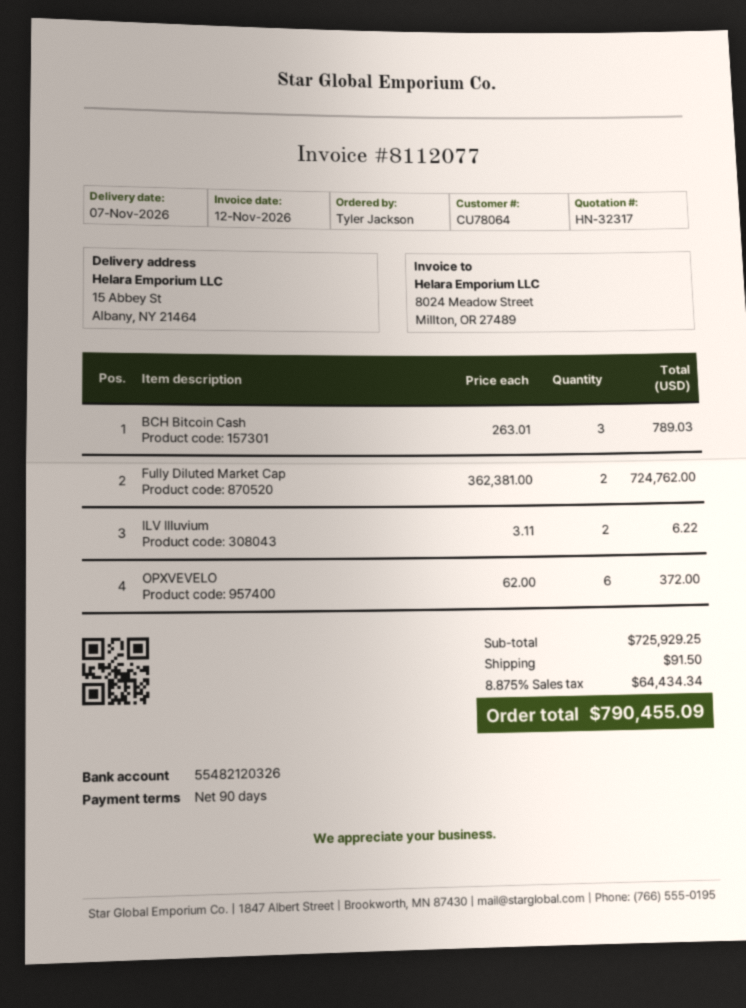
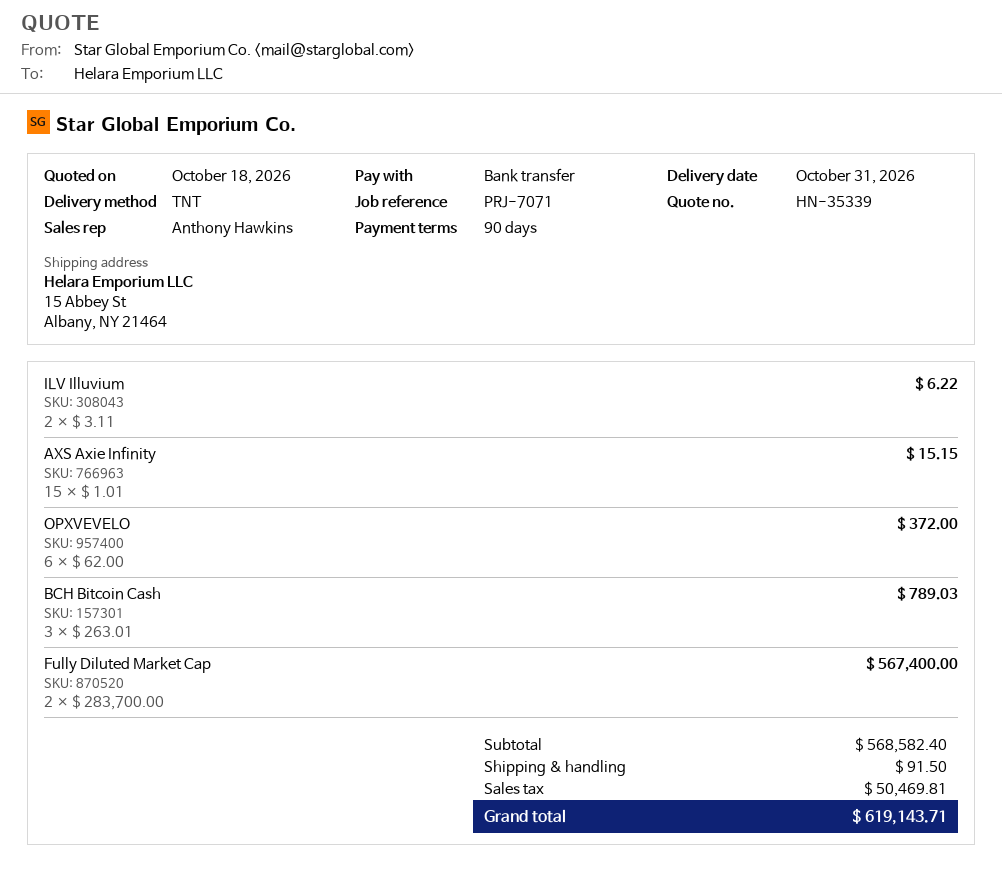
quote number: HN-32317 -> HN-35339
delivery date: 2026-11-07 -> 2026-10-31
Fully Diluted Market Cap: 2 x 362381.00 = 724762.00 -> 2 x 283700.00 = 567400.00
AXS Axie Infinity: none -> 15 x 1.01 = 15.15
subtotal: 725929.25 -> 568582.40
tax: 64434.34 -> 50469.81
total: 790455.09 -> 619143.71

